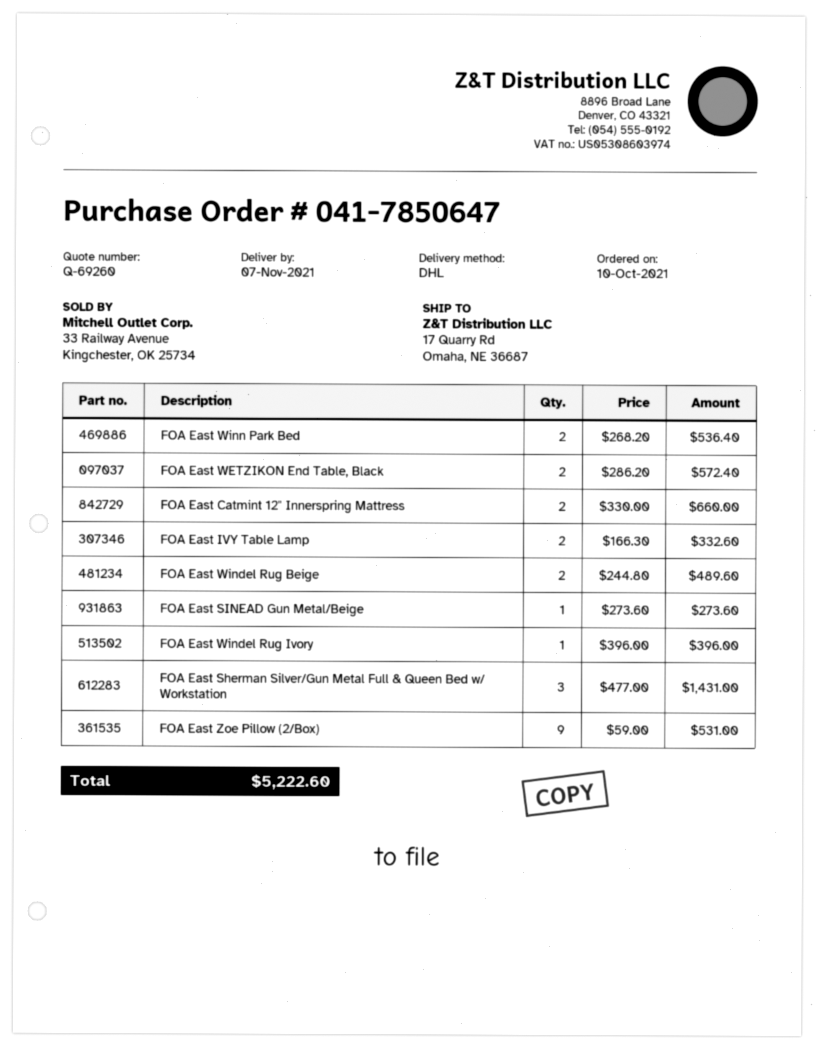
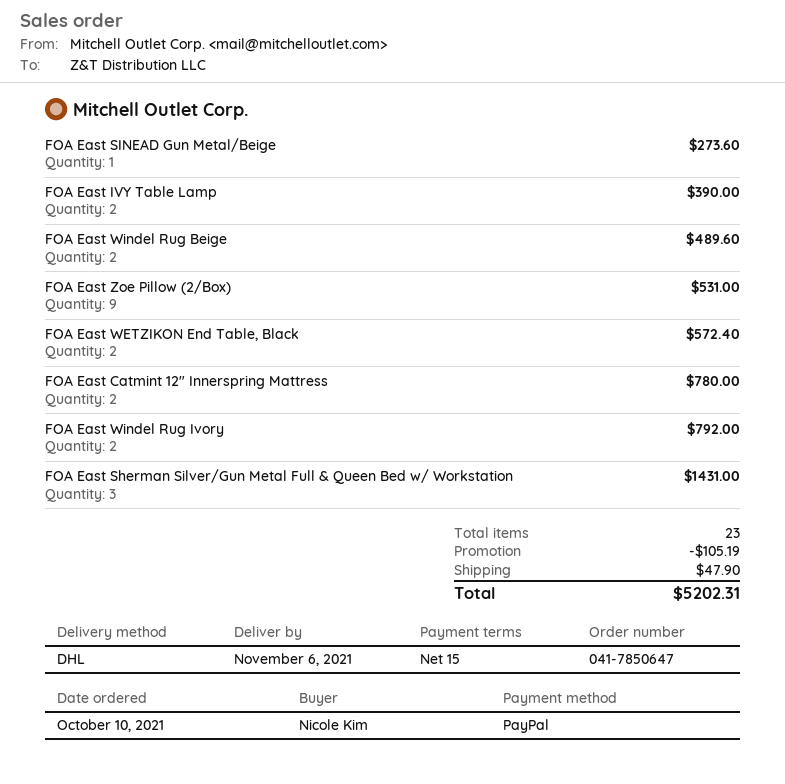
delivery date: 2021-11-07 -> 2021-11-06
FOA East Winn Park Bed: 2 for 536.40 -> none
FOA East Catmint 12" Innerspring Mattress: 2 for 660.00 -> 2 for 780.00
FOA East IVY Table Lamp: 2 for 332.60 -> 2 for 390.00
FOA East Windel Rug Ivory: 1 for 396.00 -> 2 for 792.00
discount: none -> 105.19
shipping: none -> 47.90
total: 5222.60 -> 5202.31

